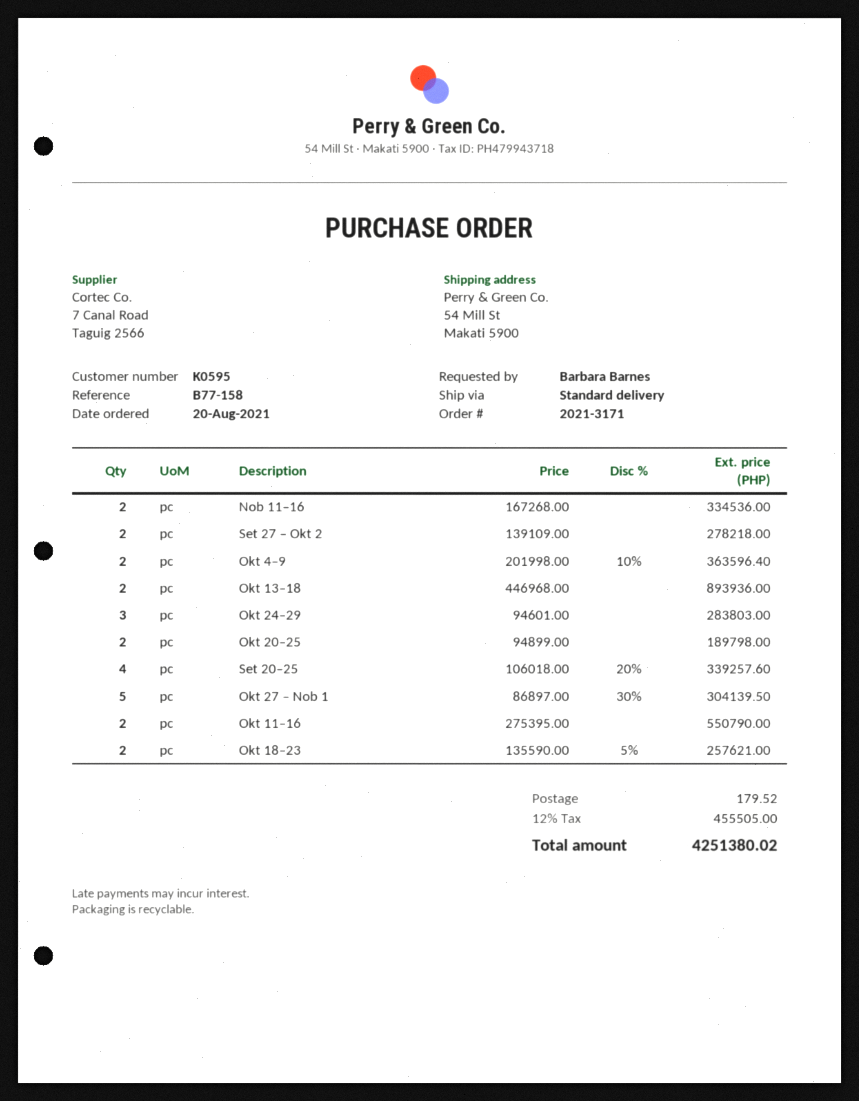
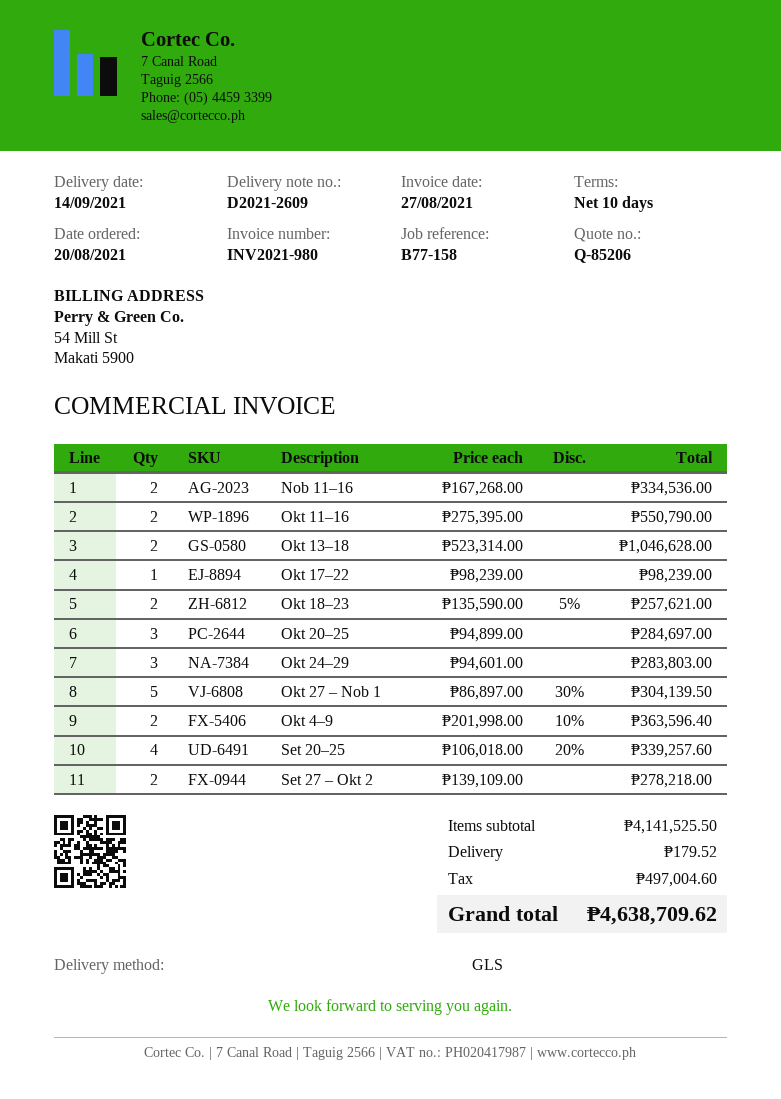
shipping method: standard -> GLS
Okt 13–18: 2 x 446968.00 = 893936.00 -> 2 x 523314.00 = 1046628.00
Okt 20–25: 2 x 94899.00 = 189798.00 -> 3 x 94899.00 = 284697.00
Okt 17–22: none -> 1 x 98239.00 = 98239.00
tax: 455505.00 -> 497004.60
total: 4251380.02 -> 4638709.62

